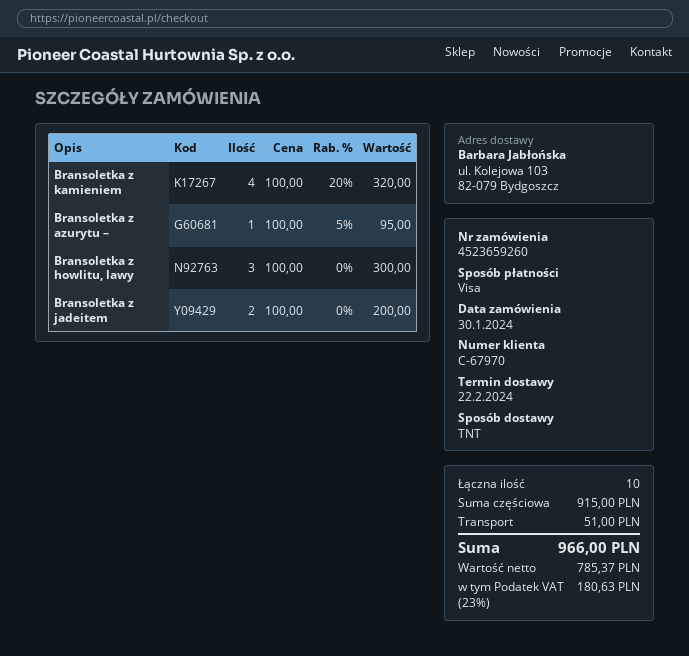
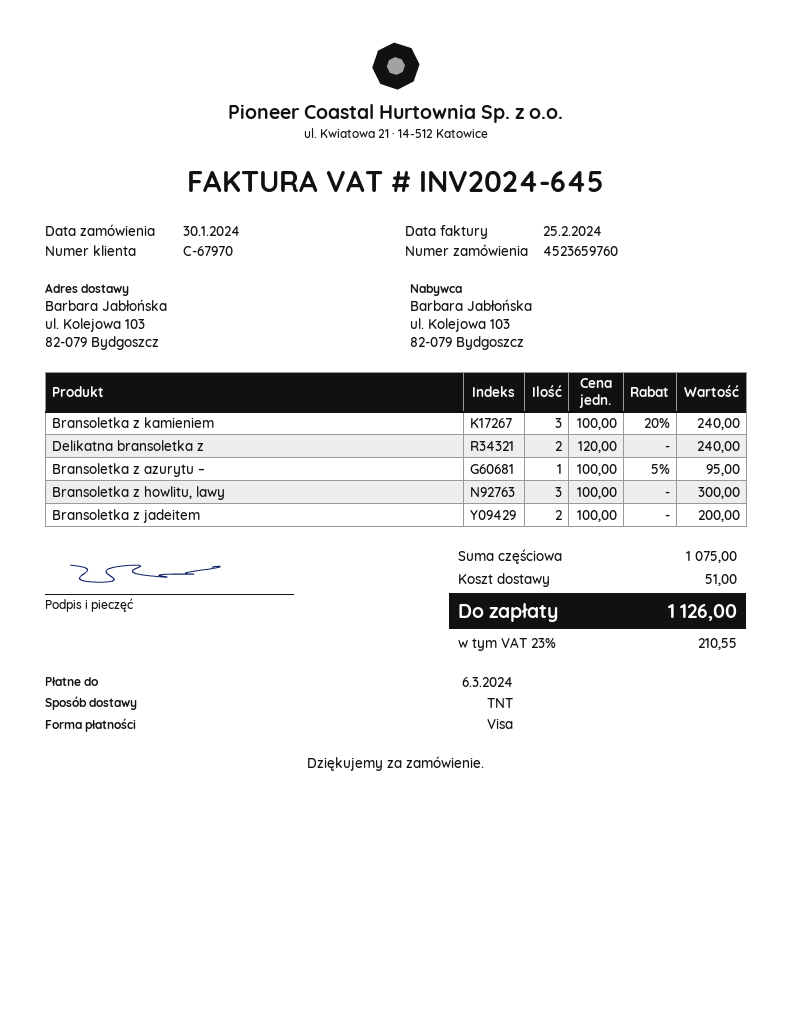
order number: 4523659260 -> 4523659760
Bransoletka z kamieniem: 4 x 100.00 - 20% = 320.00 -> 3 x 100.00 - 20% = 240.00
Delikatna bransoletka z: none -> 2 x 120.00 = 240.00
subtotal: 915.00 -> 1075.00
tax: 23% = 180.63 -> 23% = 210.55
total: 966.00 -> 1126.00

